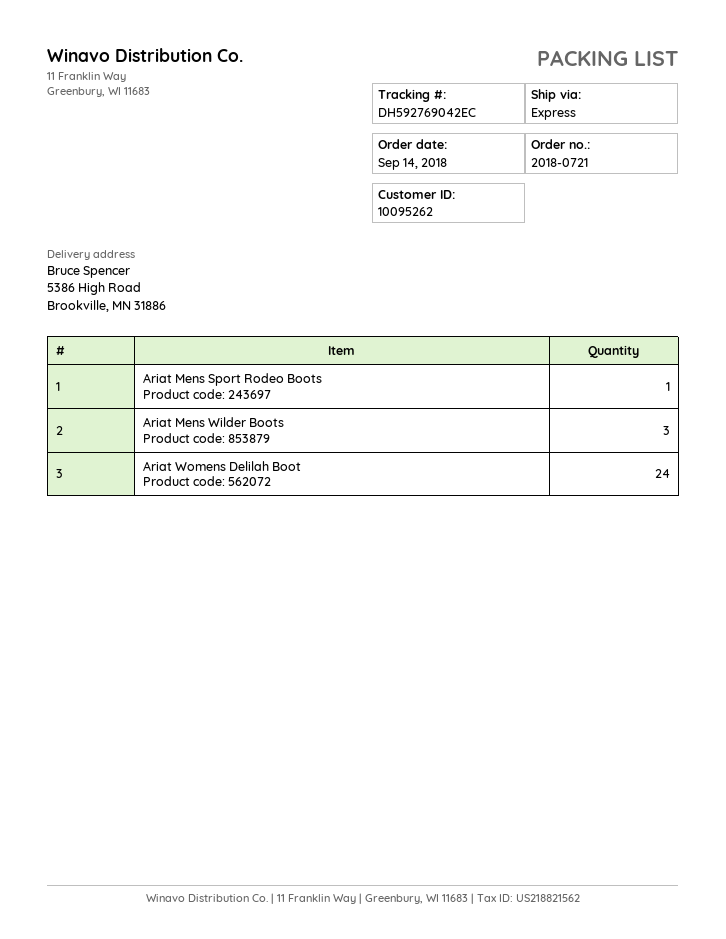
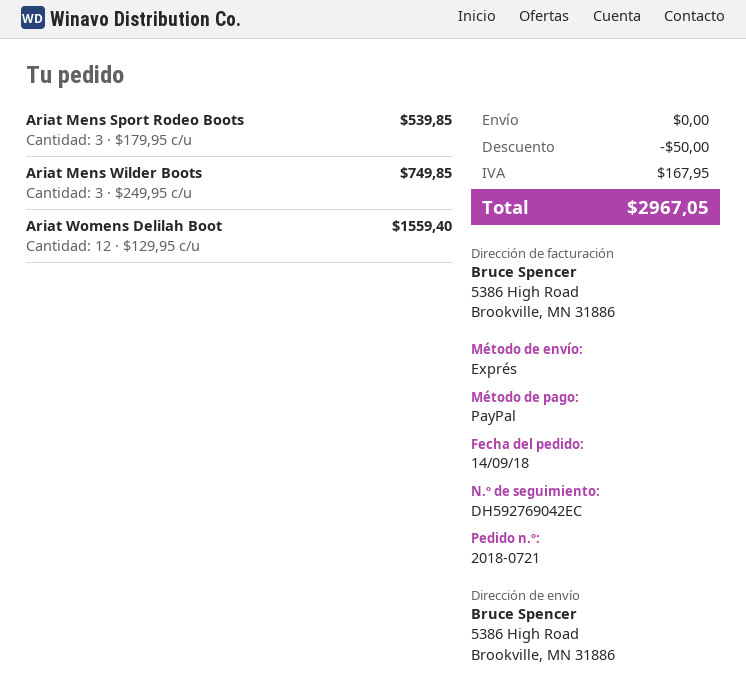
Ariat Mens Sport Rodeo Boots: 1 -> 3
Ariat Womens Delilah Boot: 24 -> 12

